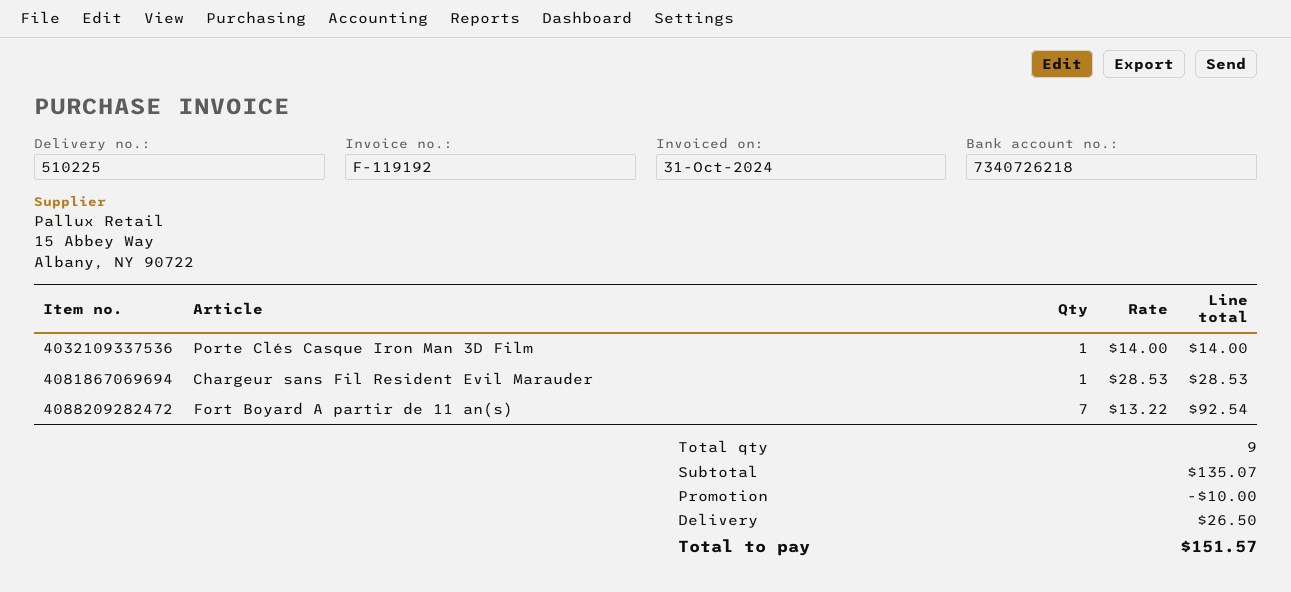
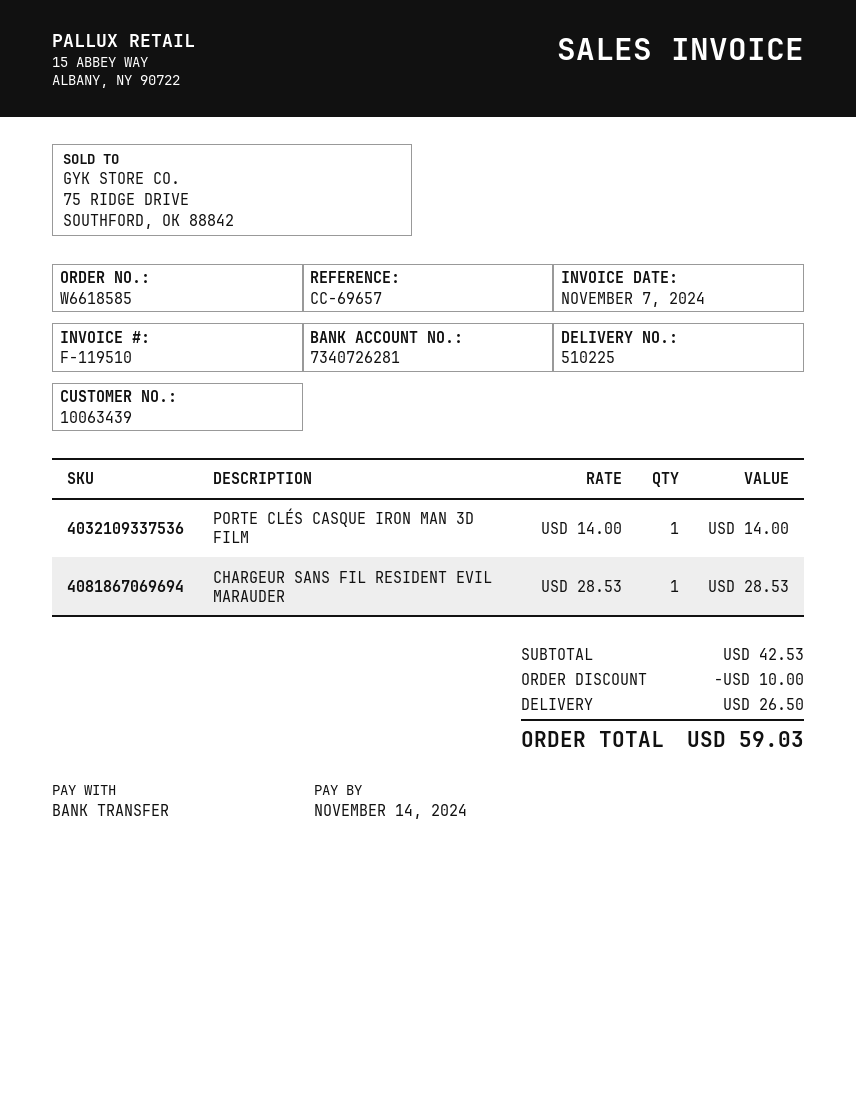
invoice number: F-119192 -> F-119510
invoice date: 2024-10-31 -> 2024-11-07
bank account: 7340726218 -> 7340726281
Fort Boyard A partir de 11 an(s): 7 x 13.22 = 92.54 -> none
subtotal: 135.07 -> 42.53
total: 151.57 -> 59.03

